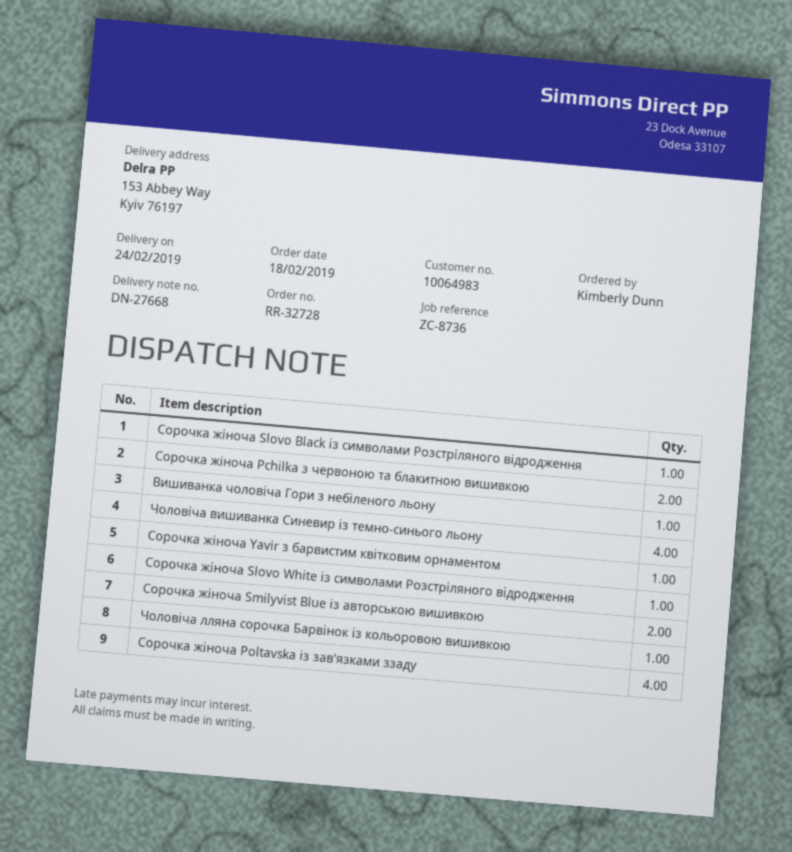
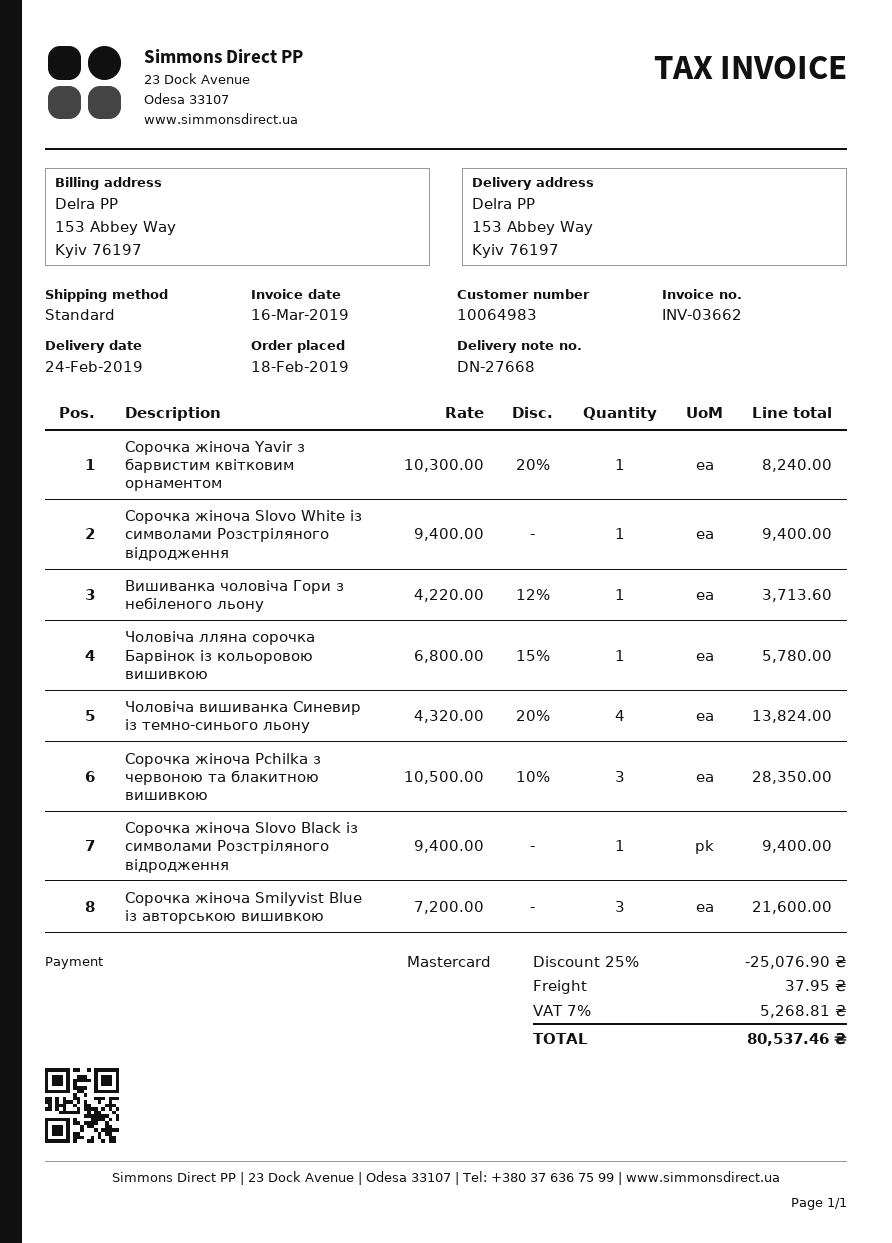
Сорочка жіноча Pchilka з червоною та блакитною вишивкою: 2 -> 3
Сорочка жіноча Smilyvist Blue із авторською вишивкою: 2 -> 3
Сорочка жіноча Poltavska із зав'язками ззаду: 4 -> none

